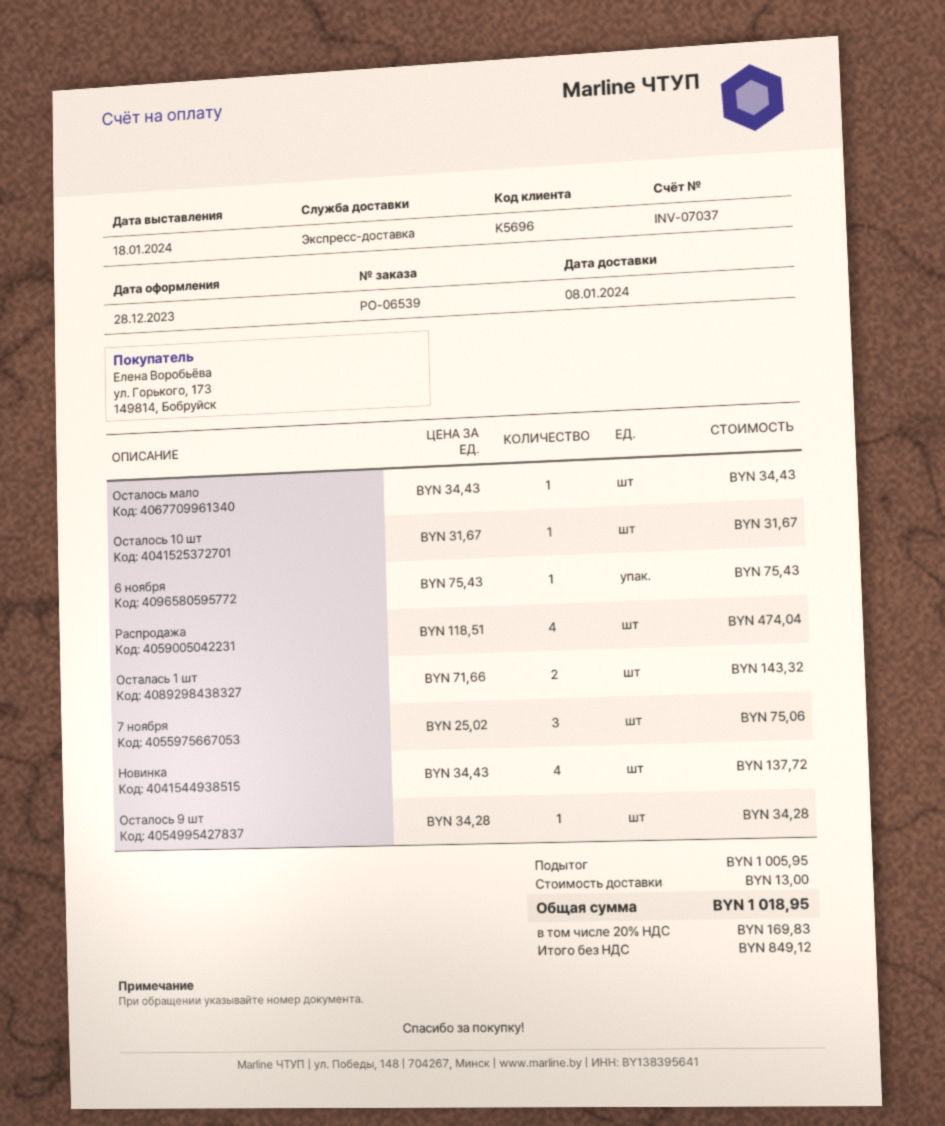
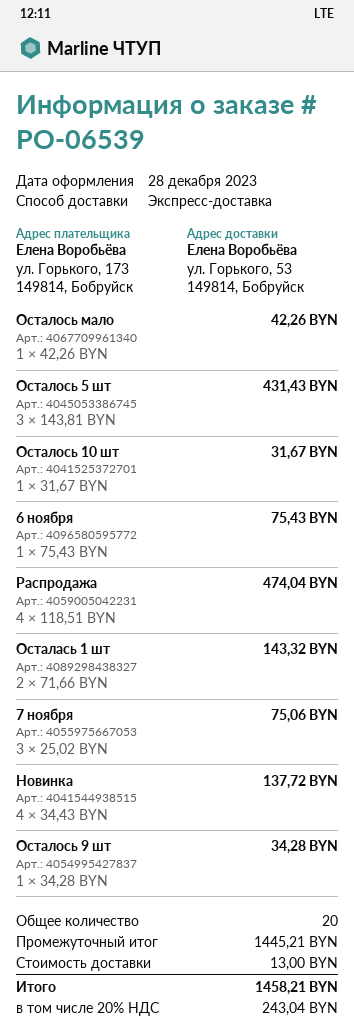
Осталось мало: 1 x 34.43 = 34.43 -> 1 x 42.26 = 42.26
Осталось 5 шт: none -> 3 x 143.81 = 431.43
subtotal: 1005.95 -> 1445.21
tax: 20% = 169.83 -> 20% = 243.04
total: 1018.95 -> 1458.21

